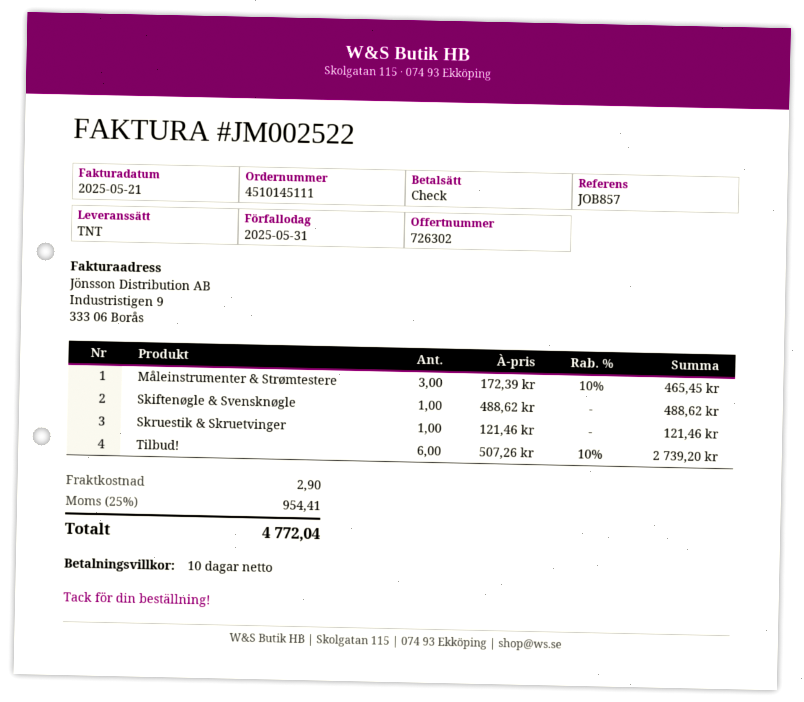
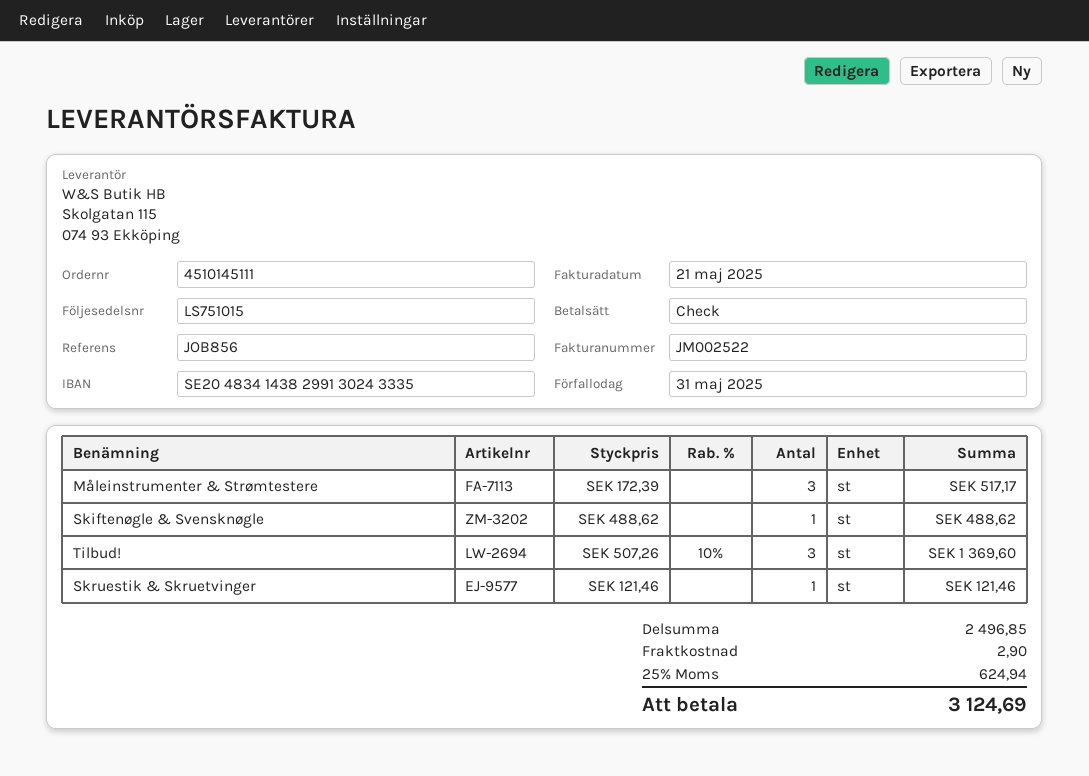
reference: JOB857 -> JOB856
Måleinstrumenter & Strømtestere: 3 x 172.39 - 10% = 465.45 -> 3 x 172.39 = 517.17
Tilbud!: 6 x 507.26 - 10% = 2739.20 -> 3 x 507.26 - 10% = 1369.60
tax: 25% = 954.41 -> 25% = 624.94
total: 4772.04 -> 3124.69

